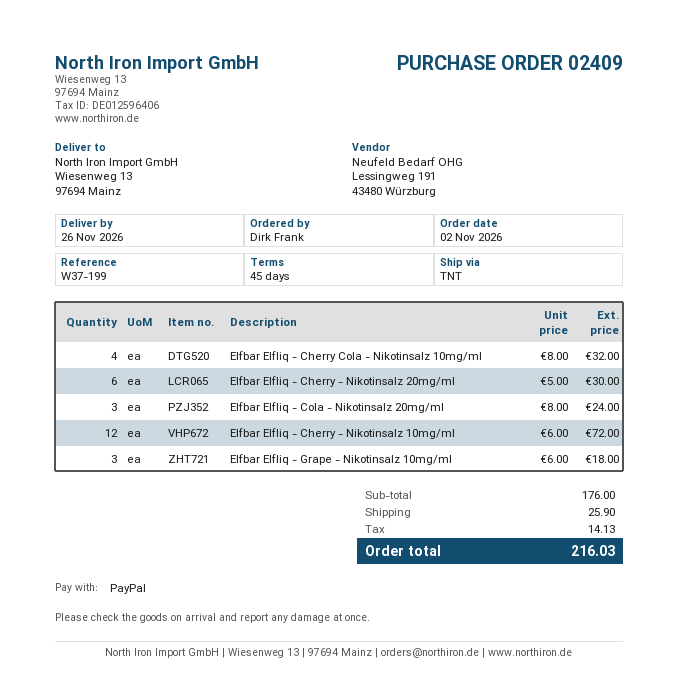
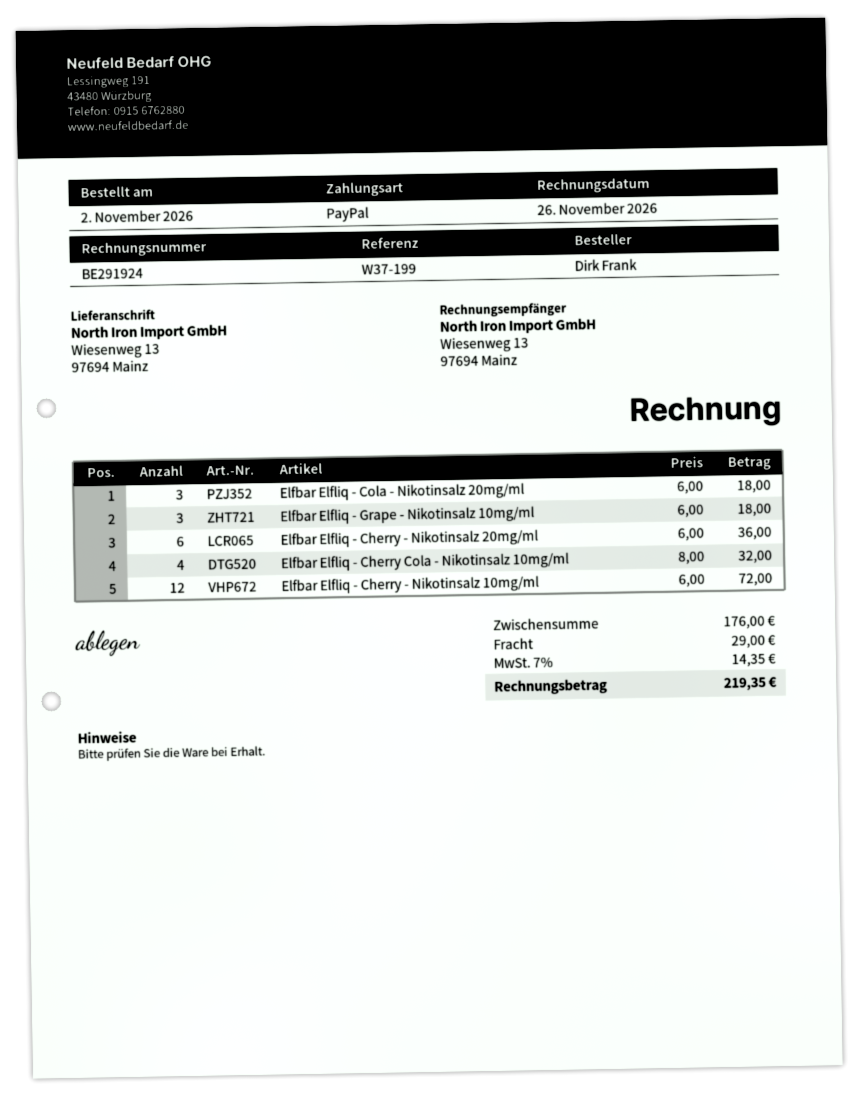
Elfbar Elfliq - Cherry - Nikotinsalz 20mg/ml: 6 x 5.00 = 30.00 -> 6 x 6.00 = 36.00
Elfbar Elfliq - Cola - Nikotinsalz 20mg/ml: 3 x 8.00 = 24.00 -> 3 x 6.00 = 18.00
shipping: 25.90 -> 29.00
tax: 14.13 -> 14.35
total: 216.03 -> 219.35

